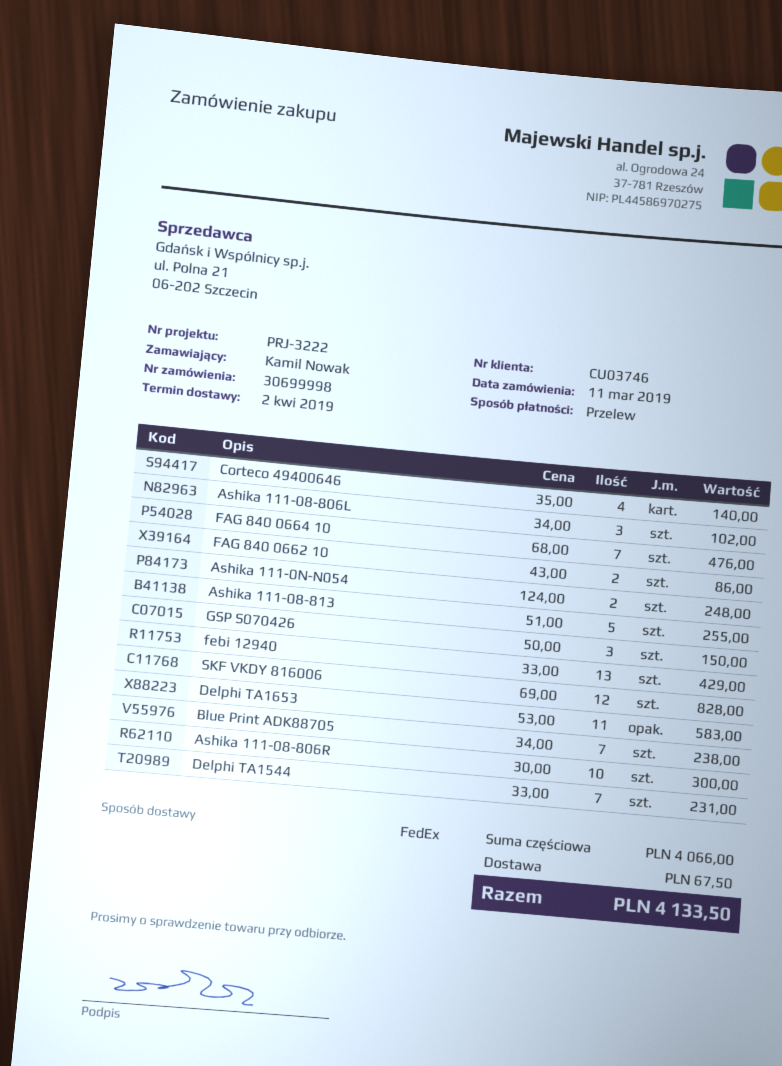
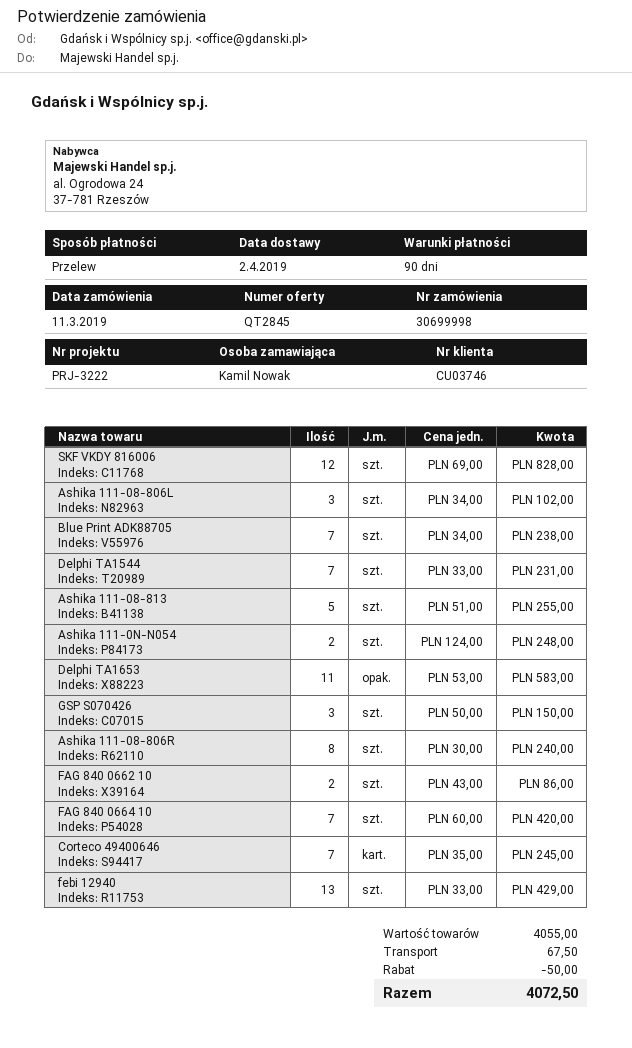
Corteco 49400646: 4 x 35.00 = 140.00 -> 7 x 35.00 = 245.00
FAG 840 0664 10: 7 x 68.00 = 476.00 -> 7 x 60.00 = 420.00
Ashika 111-08-806R: 10 x 30.00 = 300.00 -> 8 x 30.00 = 240.00
subtotal: 4066.00 -> 4055.00
discount: none -> 50.00
total: 4133.50 -> 4072.50

